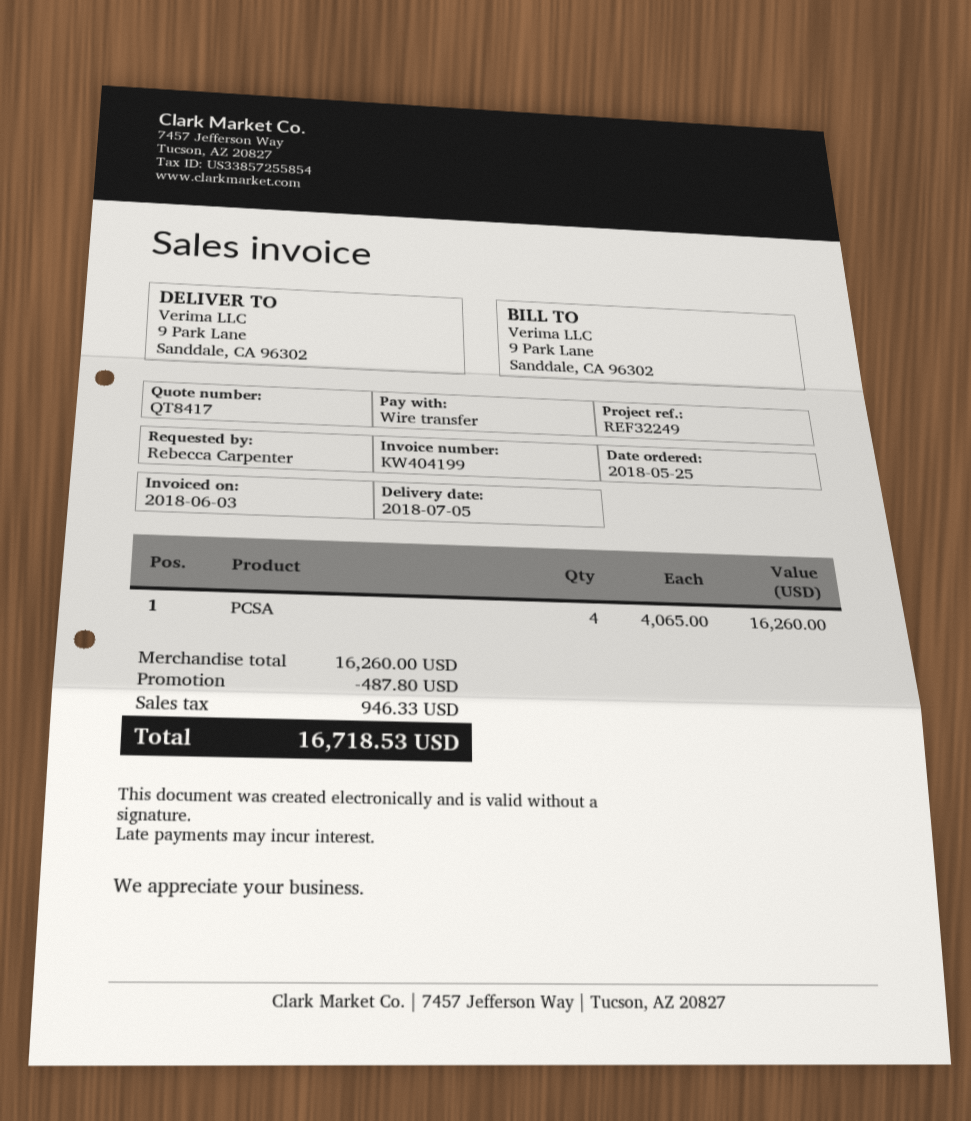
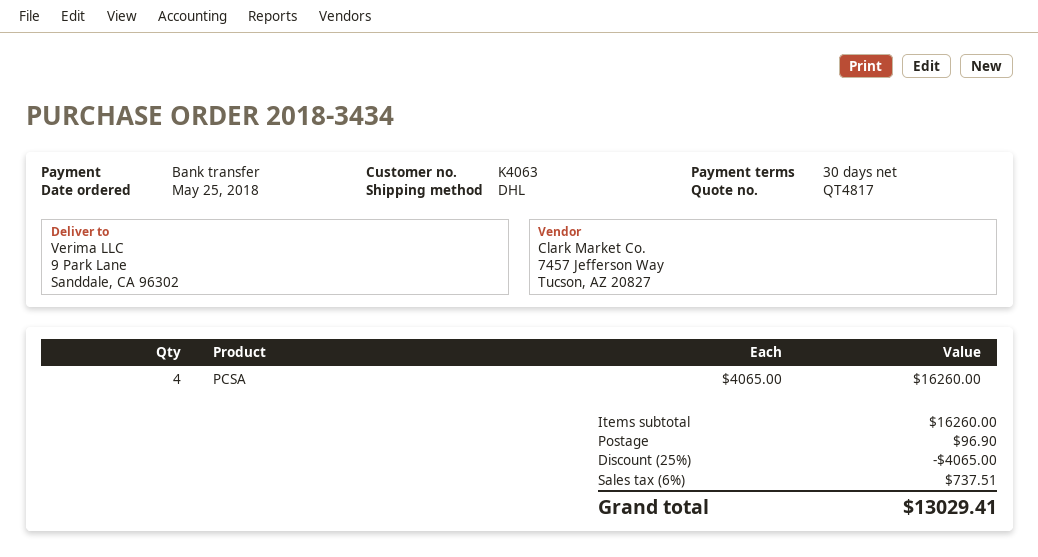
quote number: QT8417 -> QT4817
discount: 487.80 -> 4065.00
shipping: none -> 96.90
tax: 946.33 -> 737.51
total: 16718.53 -> 13029.41

